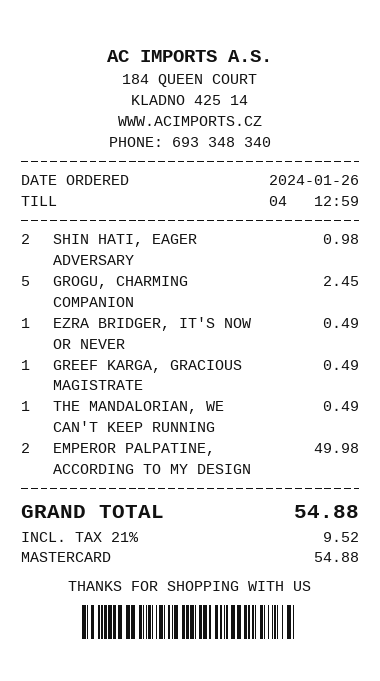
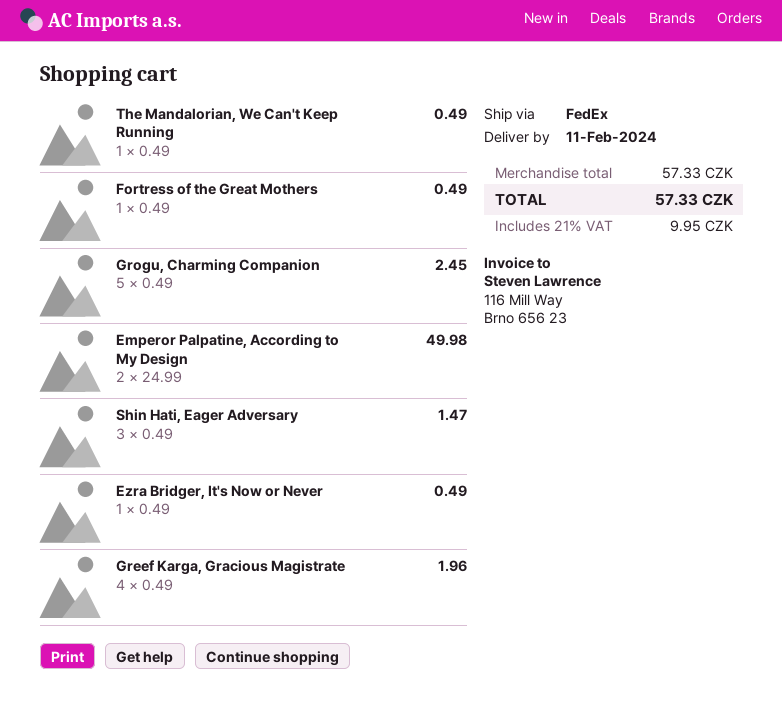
SHIN HATI, EAGER ADVERSARY: 2 for 0.98 -> 3 for 1.47
GREEF KARGA, GRACIOUS MAGISTRATE: 1 for 0.49 -> 4 for 1.96
Fortress of the Great Mothers: none -> 1 for 0.49
tax: 21% = 9.52 -> 21% = 9.95
total: 54.88 -> 57.33

